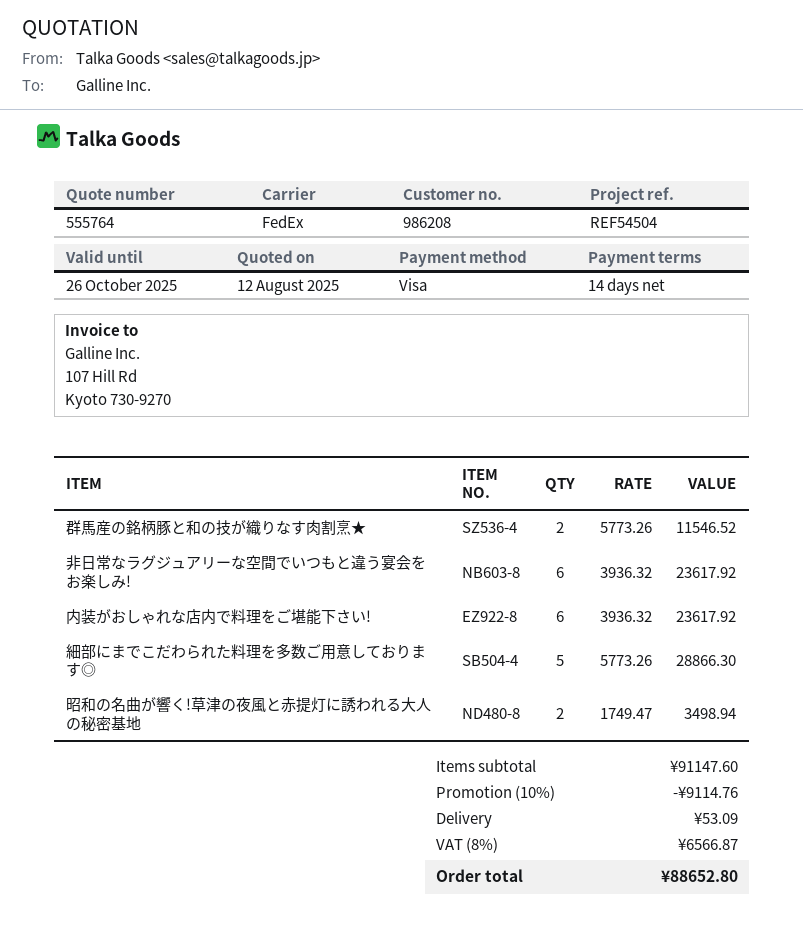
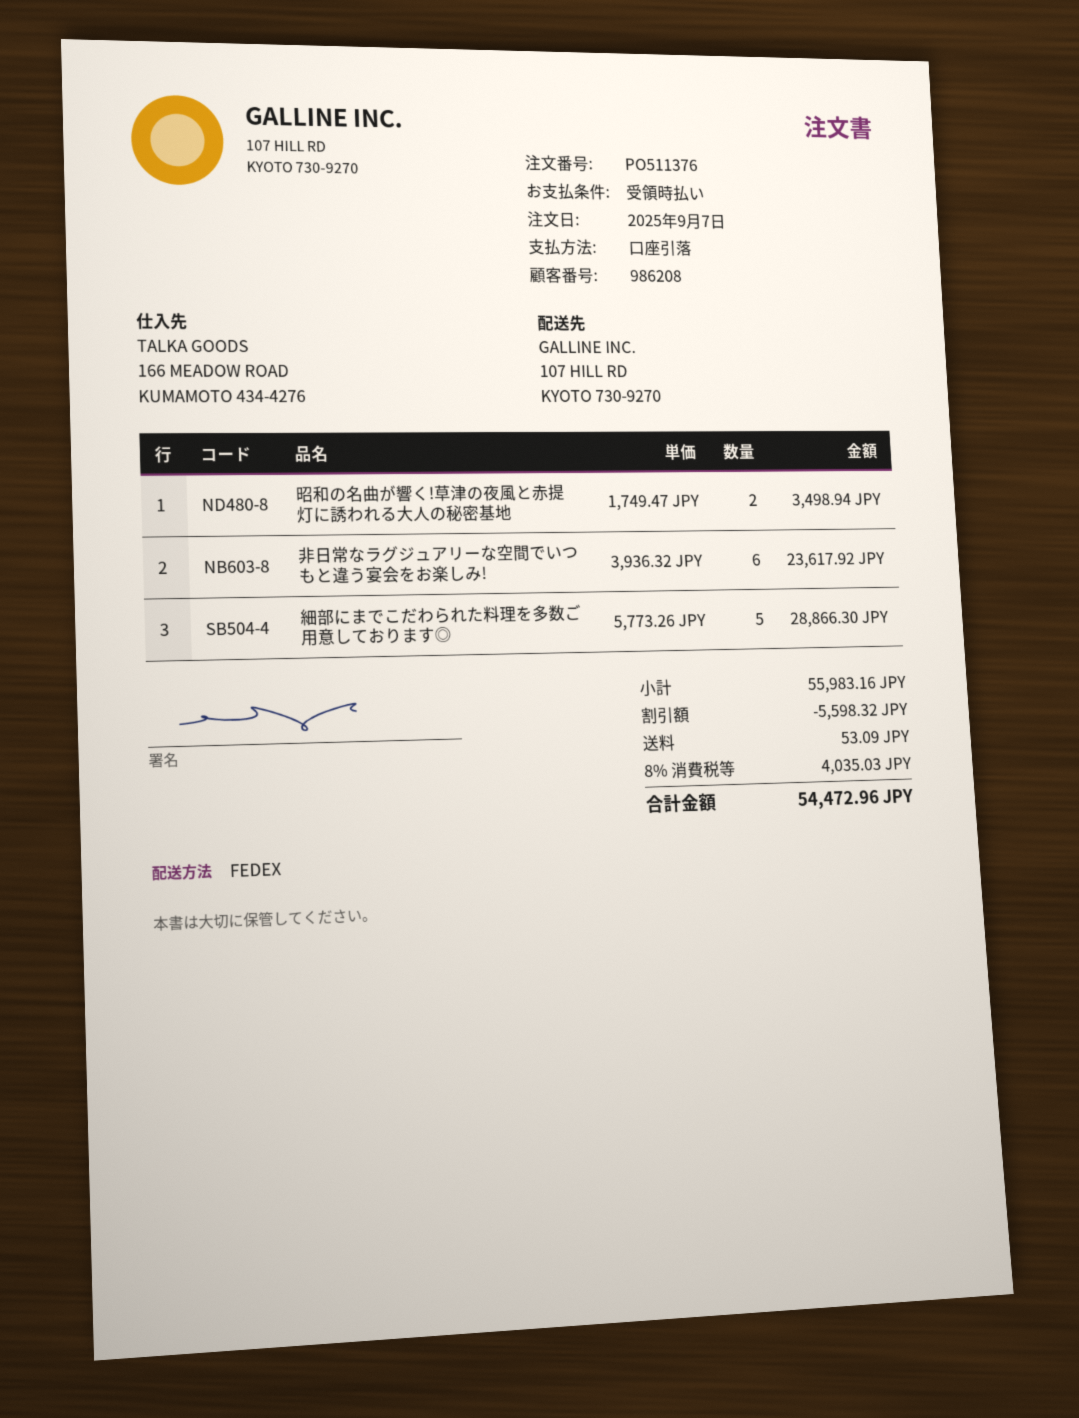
payment terms: 14 days -> on receipt
payment method: Visa -> direct debit
群馬産の銘柄豚と和の技が織りなす肉割烹★: 2 x 5773.26 = 11546.52 -> none
内装がおしゃれな店内で料理をご堪能下さい!: 6 x 3936.32 = 23617.92 -> none
subtotal: 91147.60 -> 55983.16
discount: 9114.76 -> 5598.32
tax: 8% = 6566.87 -> 8% = 4035.03
total: 88652.80 -> 54472.96

